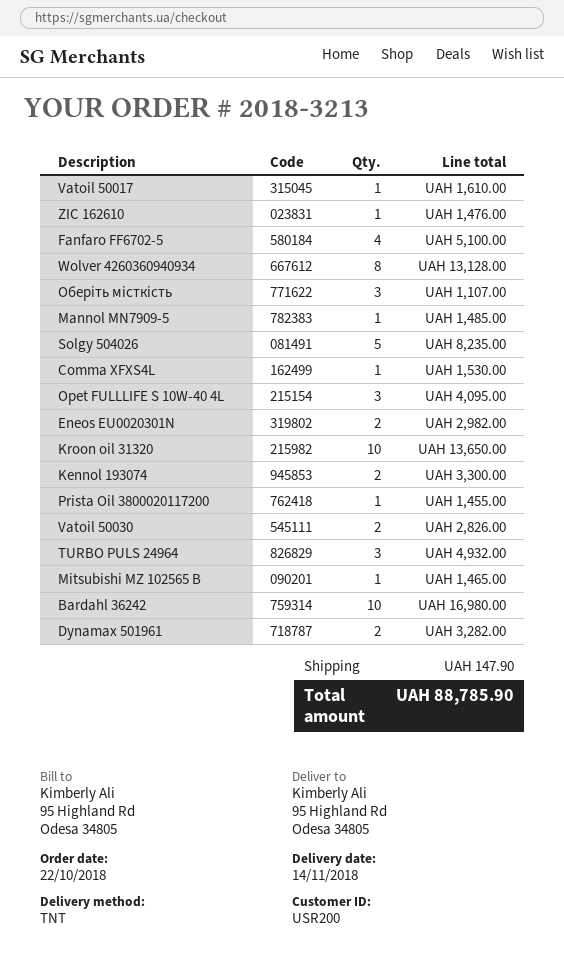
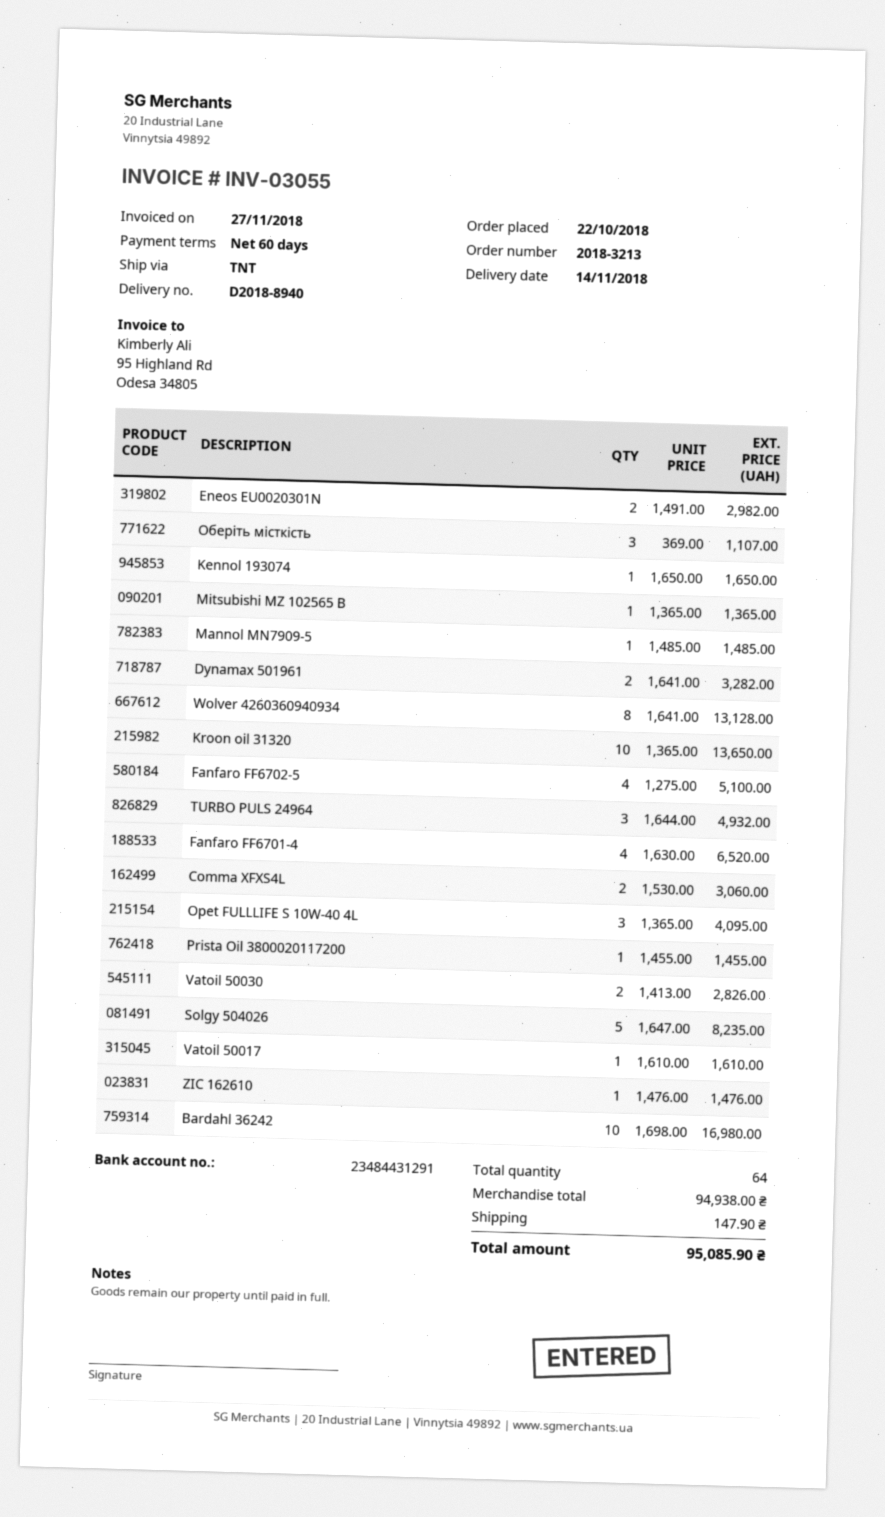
Comma XFXS4L: 1 for 1530.00 -> 2 for 3060.00
Kennol 193074: 2 for 3300.00 -> 1 for 1650.00
Mitsubishi MZ 102565 B: 1 for 1465.00 -> 1 for 1365.00
Fanfaro FF6701-4: none -> 4 for 6520.00
total: 88785.90 -> 95085.90

